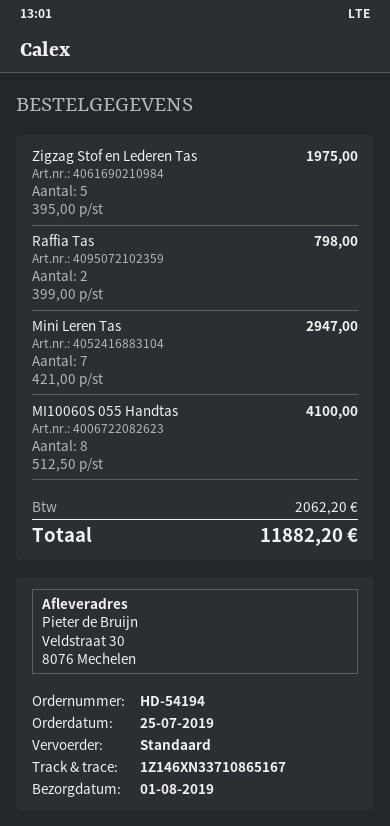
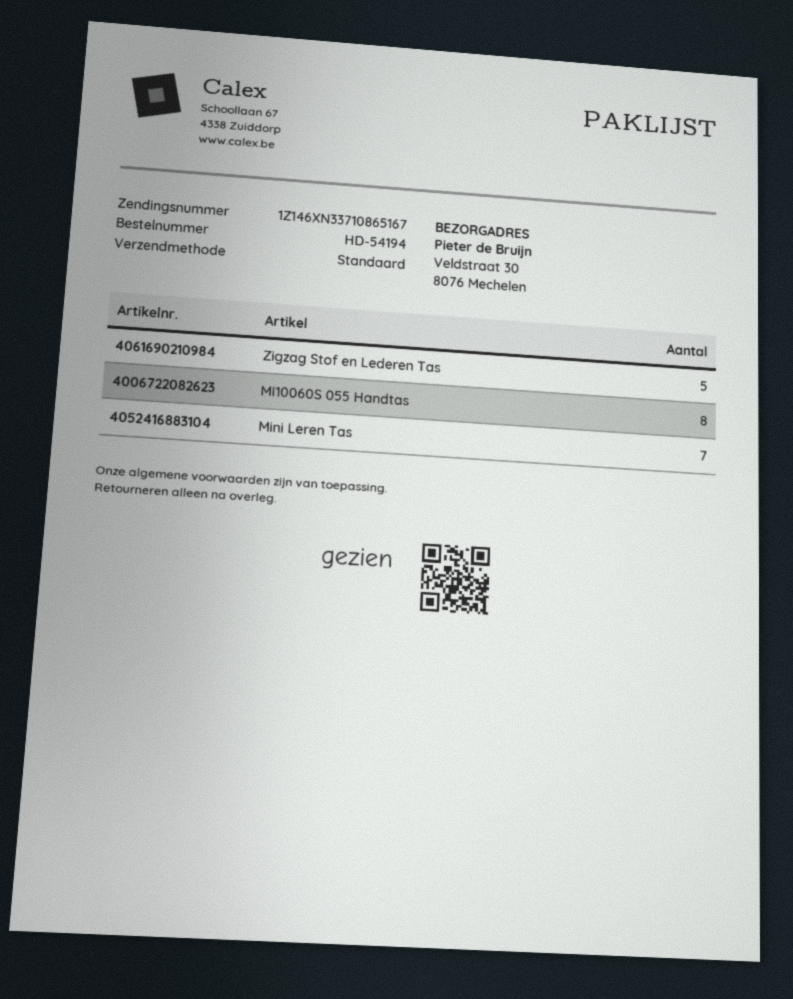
Raffia Tas: 2 -> none

